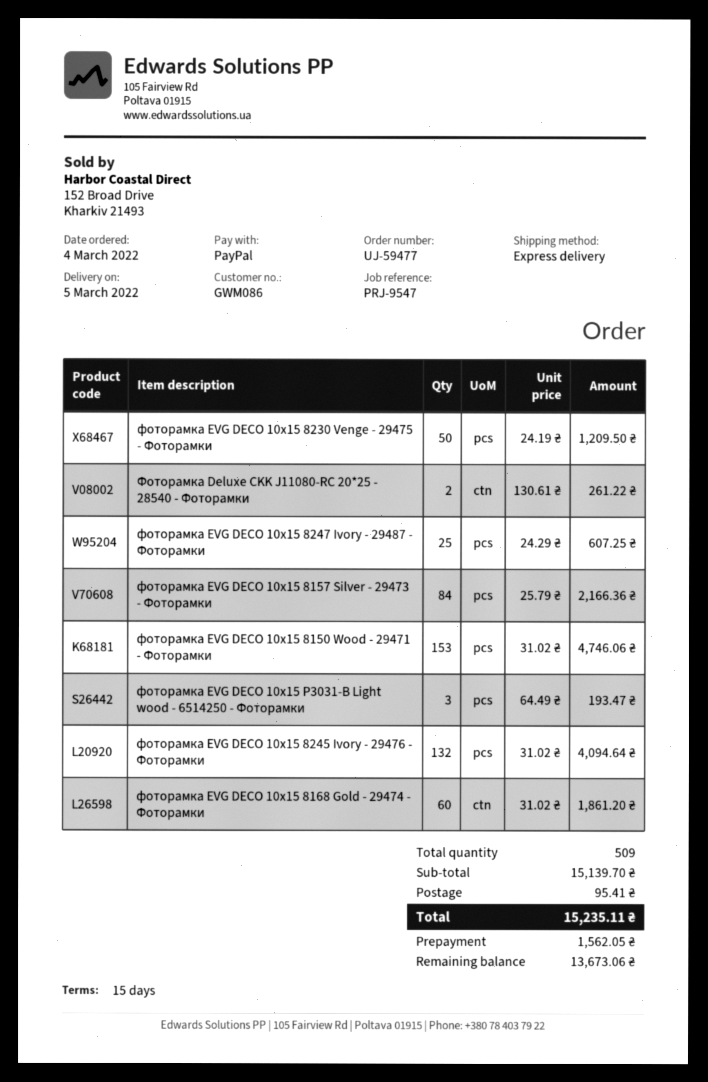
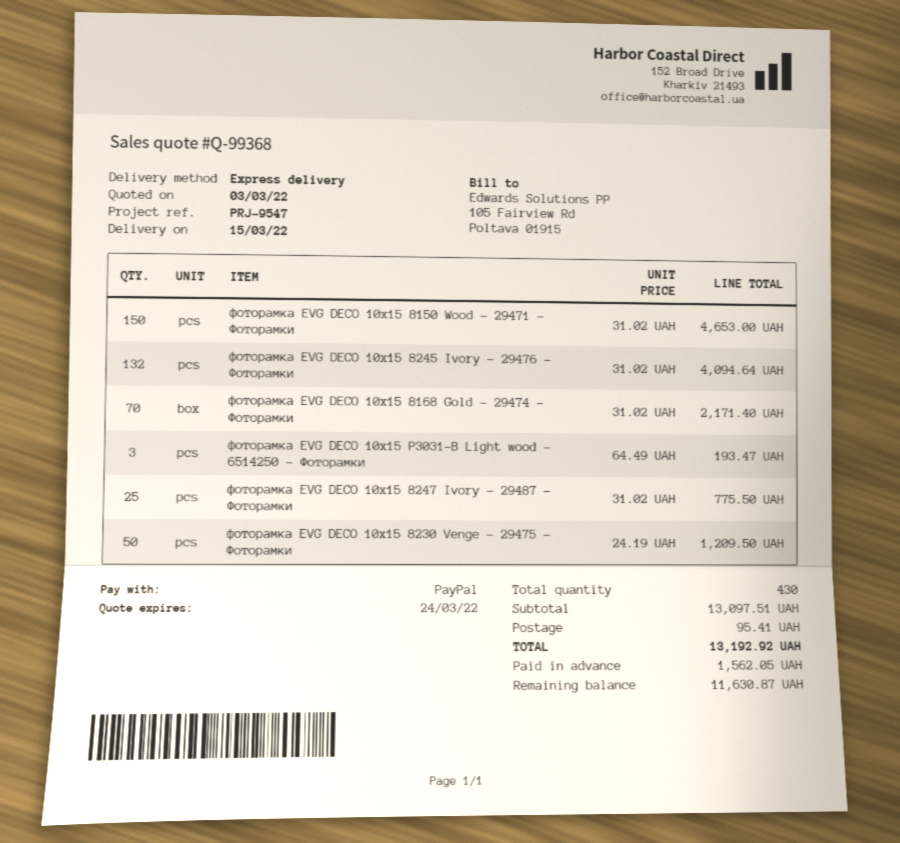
delivery date: 2022-03-05 -> 2022-03-15
Фоторамка Deluxe CKK J11080-RC 20*25 - 28540 - Фоторамки: 2 x 130.61 = 261.22 -> none
фоторамка EVG DECO 10x15 8247 Ivory - 29487 - Фоторамки: 25 x 24.29 = 607.25 -> 25 x 31.02 = 775.50
фоторамка EVG DECO 10x15 8157 Silver - 29473 - Фоторамки: 84 x 25.79 = 2166.36 -> none
фоторамка EVG DECO 10x15 8150 Wood - 29471 - Фоторамки: 153 x 31.02 = 4746.06 -> 150 x 31.02 = 4653.00
фоторамка EVG DECO 10x15 8168 Gold - 29474 - Фоторамки: 60 x 31.02 = 1861.20 -> 70 x 31.02 = 2171.40
total quantity: 509 -> 430
subtotal: 15139.70 -> 13097.51
total: 15235.11 -> 13192.92
balance: 13673.06 -> 11630.87

